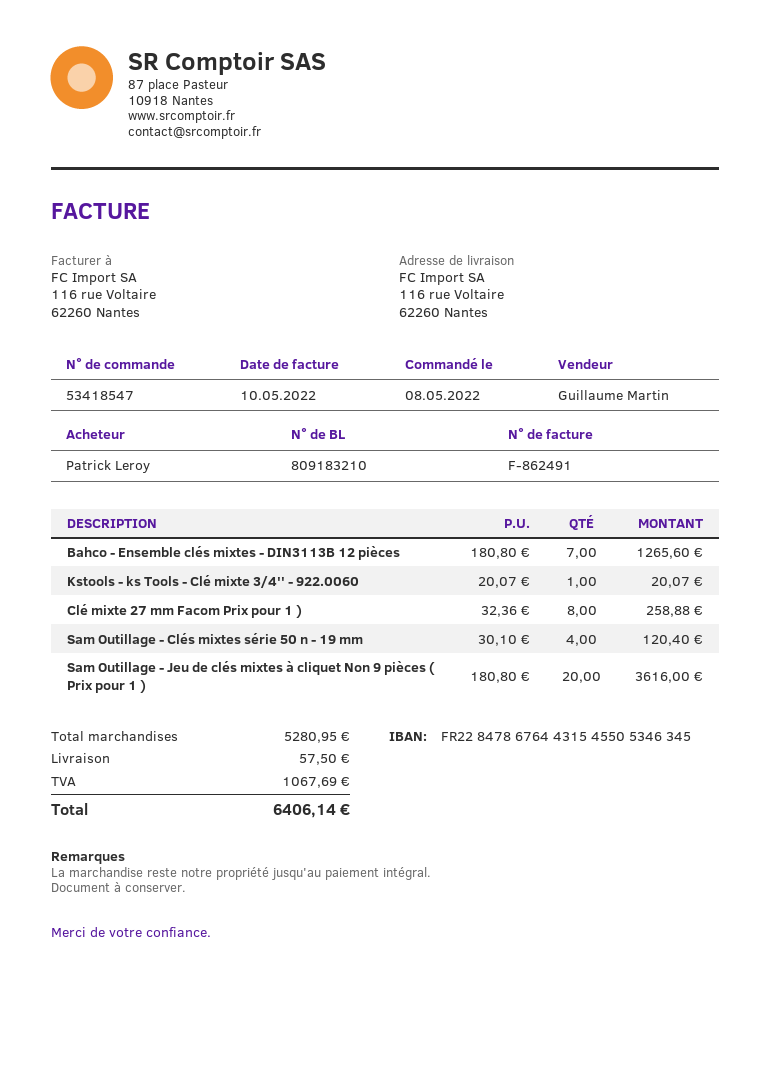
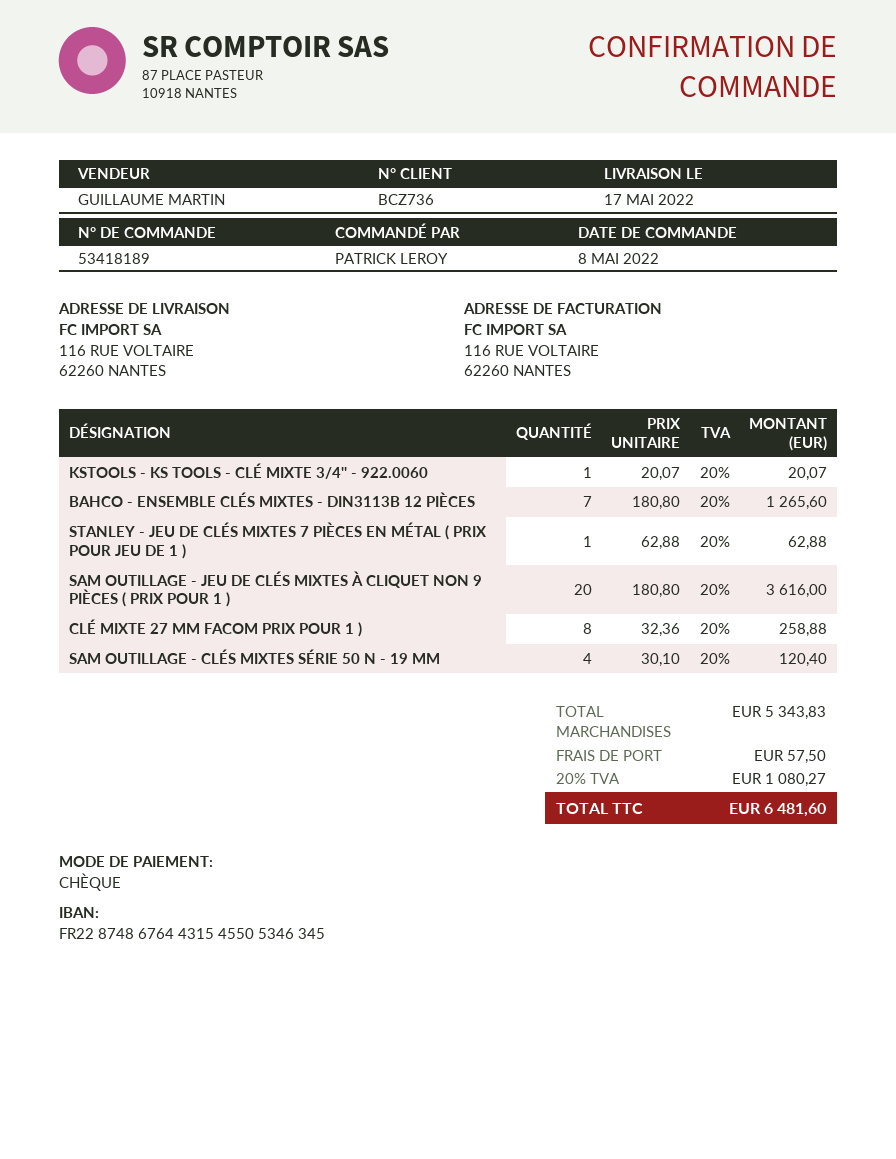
order number: 53418547 -> 53418189
bank account: FR2284786764431545505346345 -> FR2287486764431545505346345
STANLEY - JEU DE CLÉS MIXTES 7 PIÈCES EN MÉTAL ( PRIX POUR JEU DE 1 ): none -> 1 x 62.88 = 62.88
subtotal: 5280.95 -> 5343.83
tax: 1067.69 -> 1080.27
total: 6406.14 -> 6481.60

